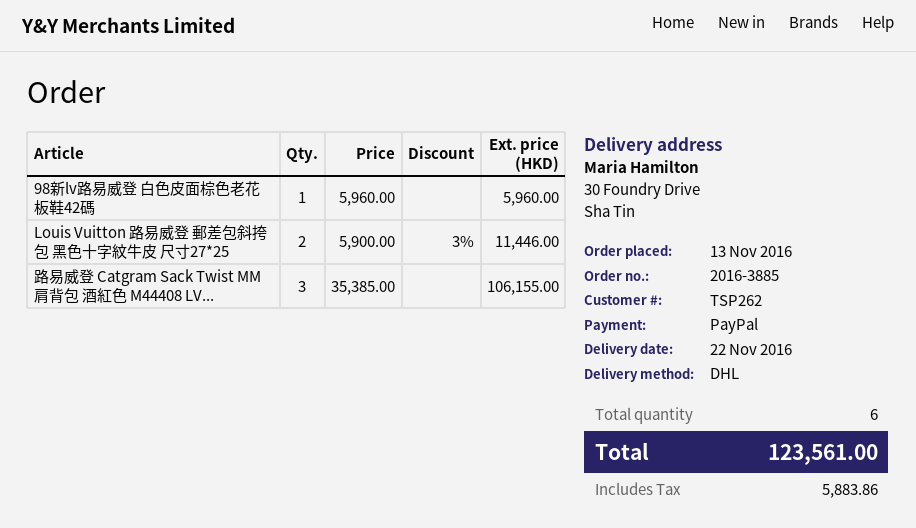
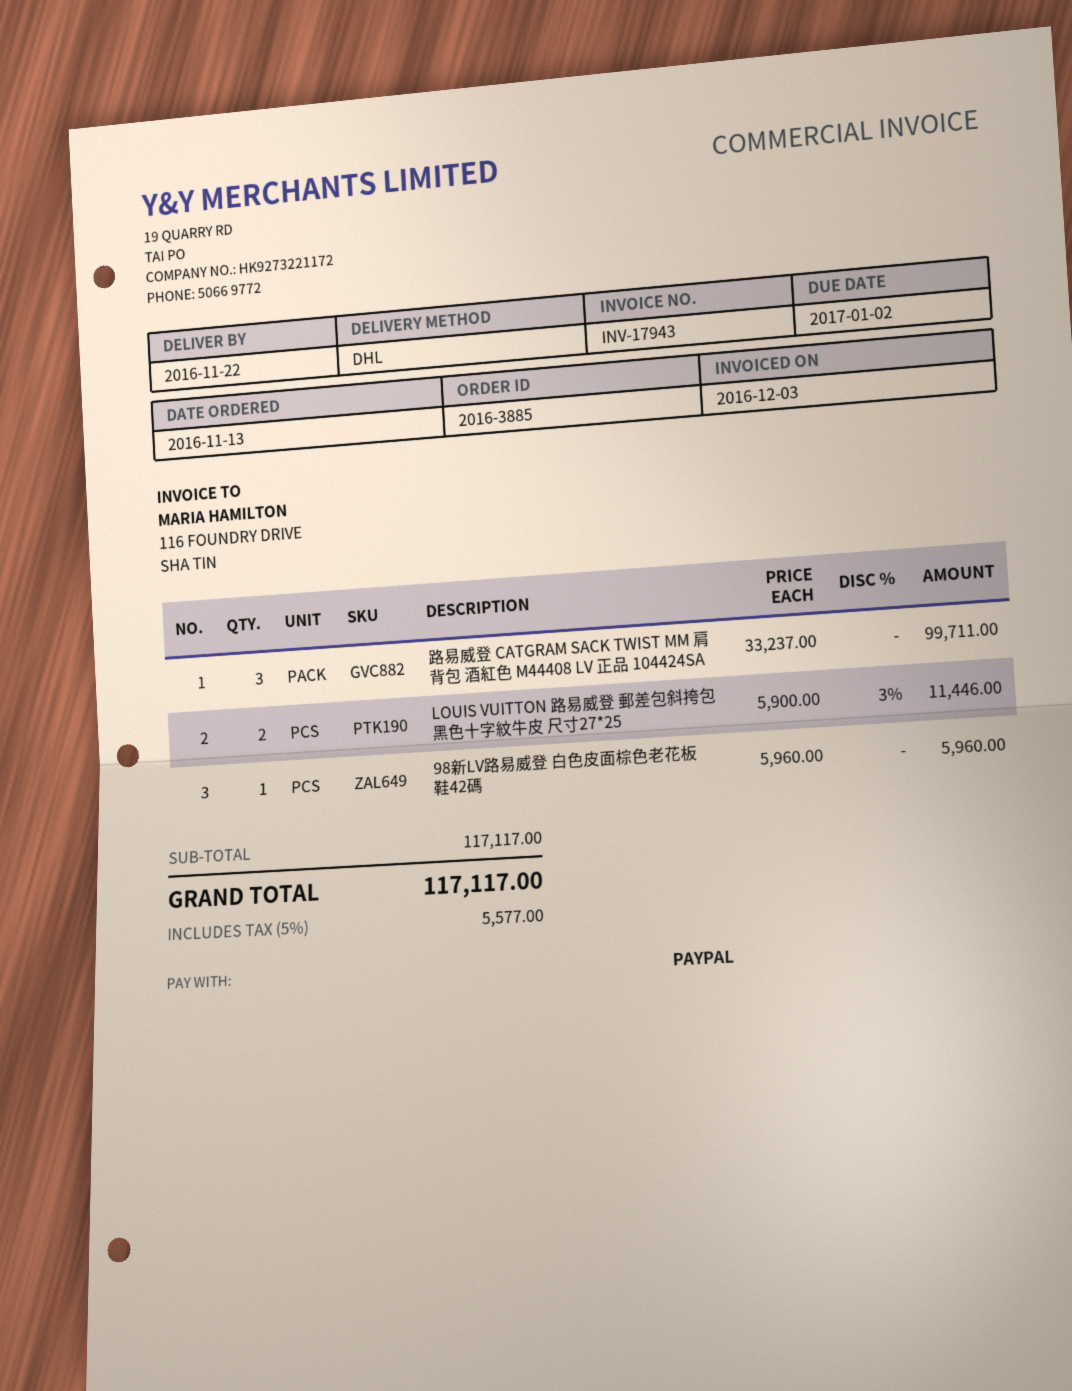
路易威登 Catgram Sack Twist MM 肩背包 酒紅色 M44408 LV...: 3 x 35385.00 = 106155.00 -> 3 x 33237.00 = 99711.00
tax: 5883.86 -> 5577.00
total: 123561.00 -> 117117.00

